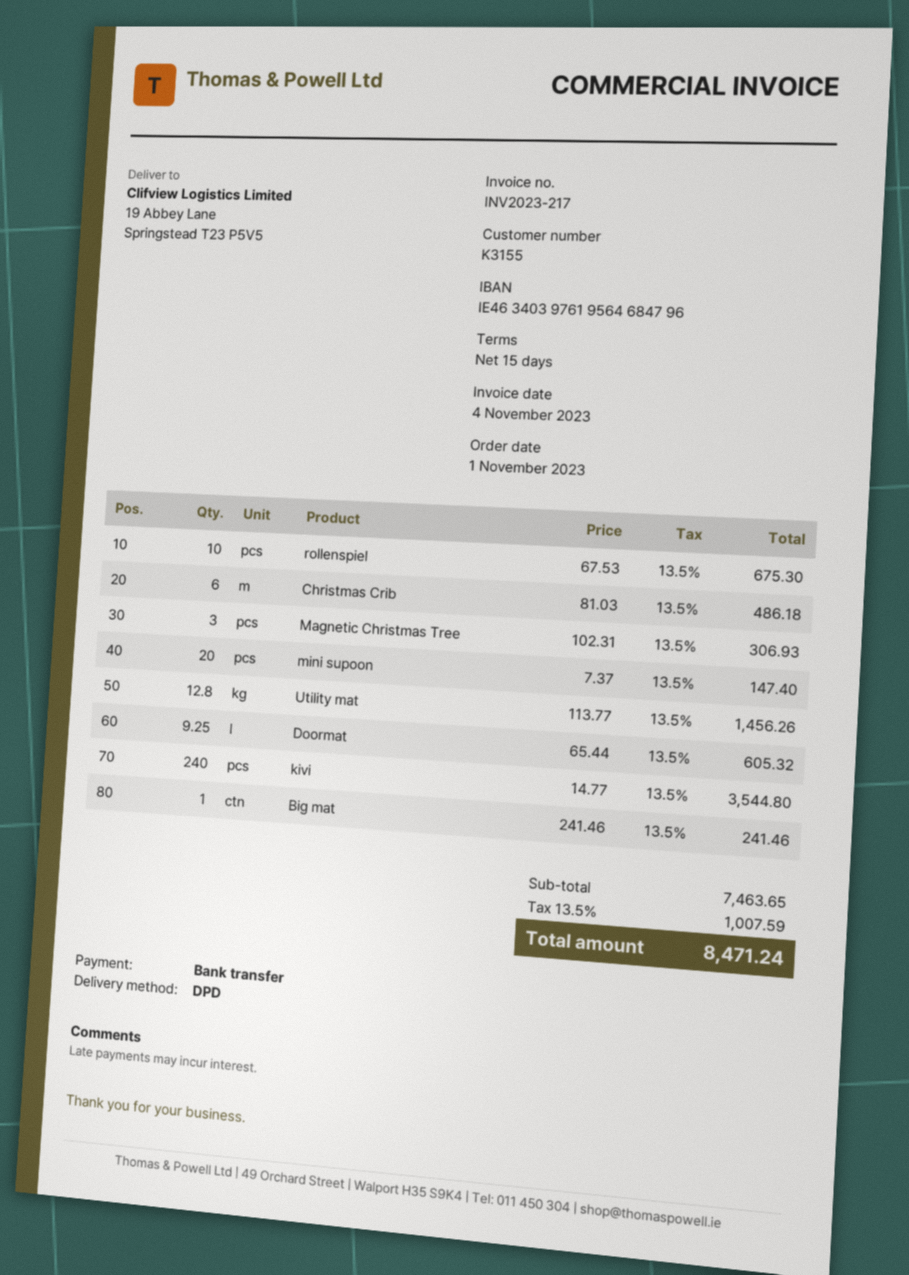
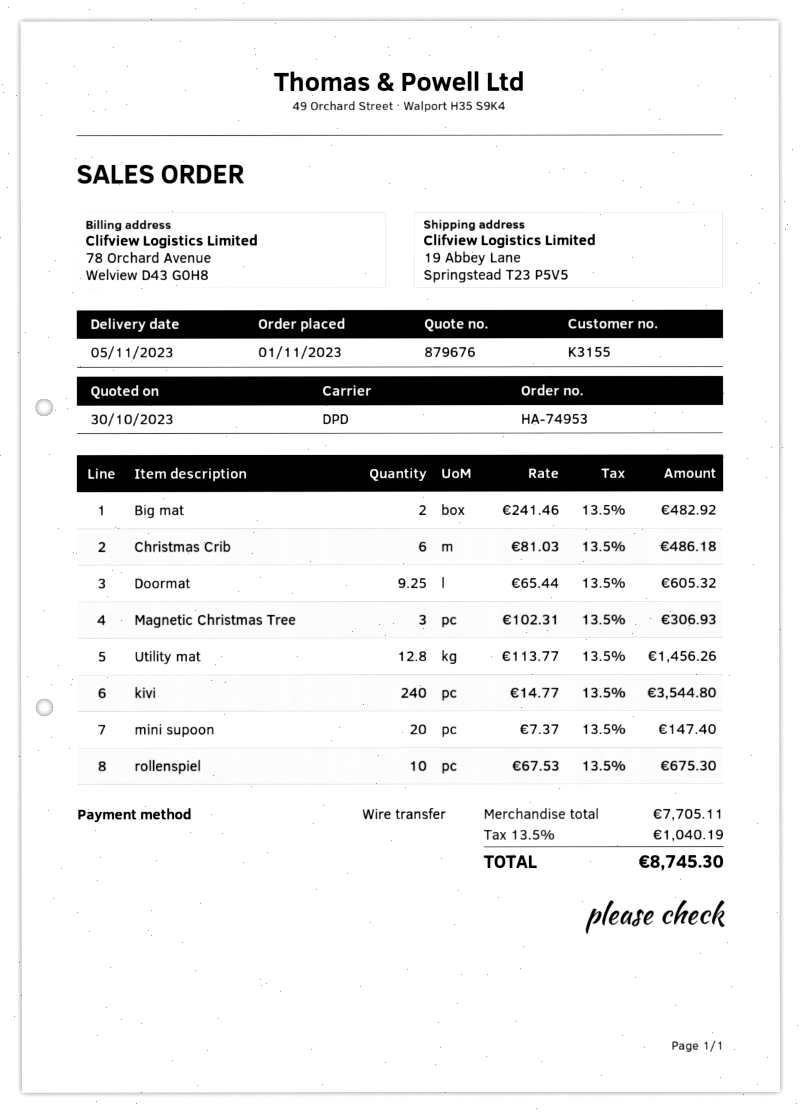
Big mat: 1 x 241.46 = 241.46 -> 2 x 241.46 = 482.92
subtotal: 7463.65 -> 7705.11
tax: 13.5% = 1007.59 -> 13.5% = 1040.19
total: 8471.24 -> 8745.30

